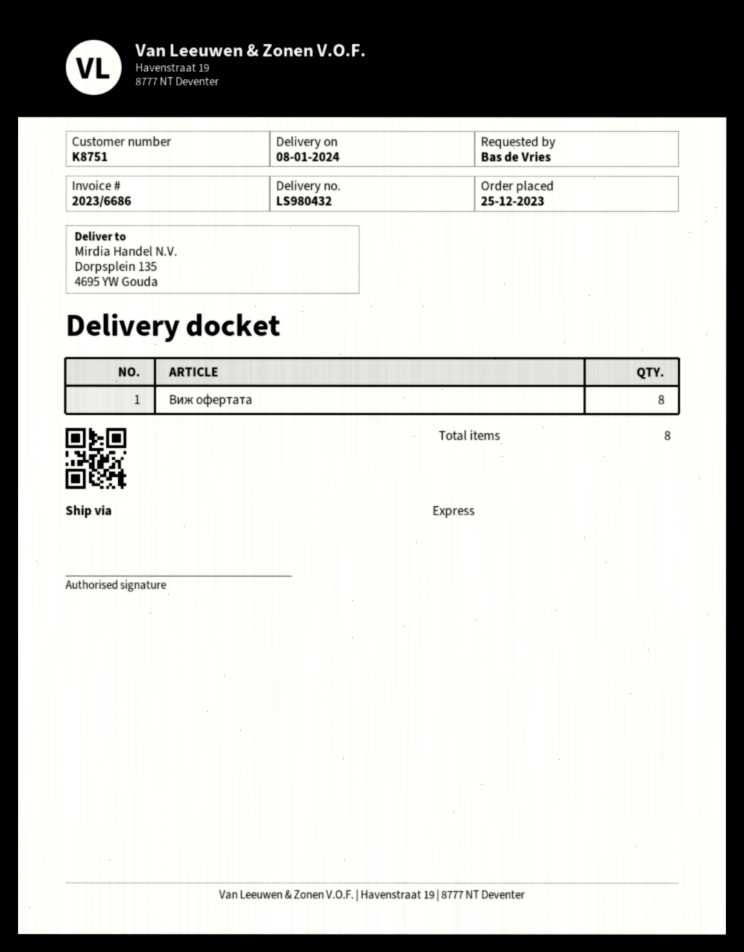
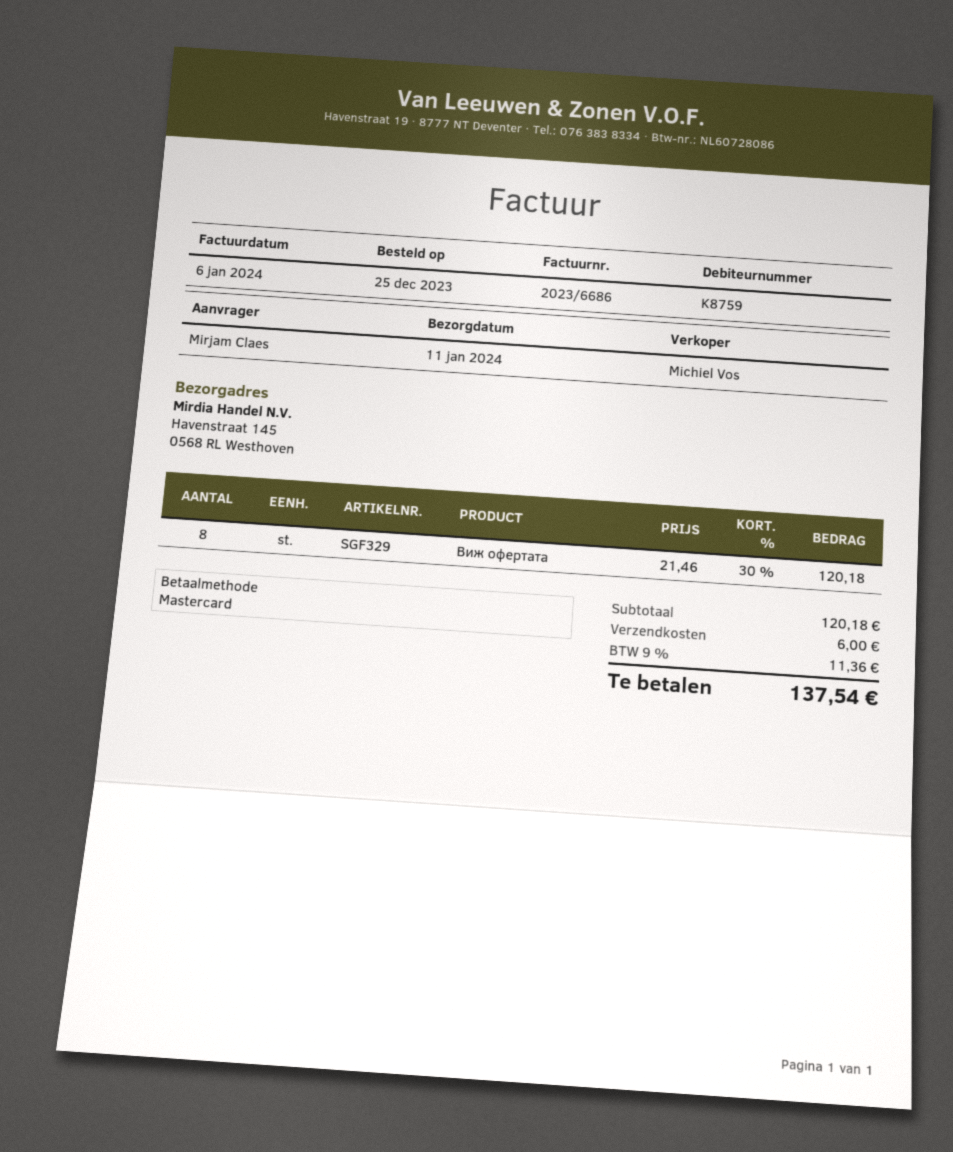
delivery date: 2024-01-08 -> 2024-01-11
customer number: K8751 -> K8759
ordered by: Bas de Vries -> Mirjam Claes
ship to: Dorpsplein 135, 4695 YW Gouda -> Havenstraat 145, 0568 RL Westhoven

